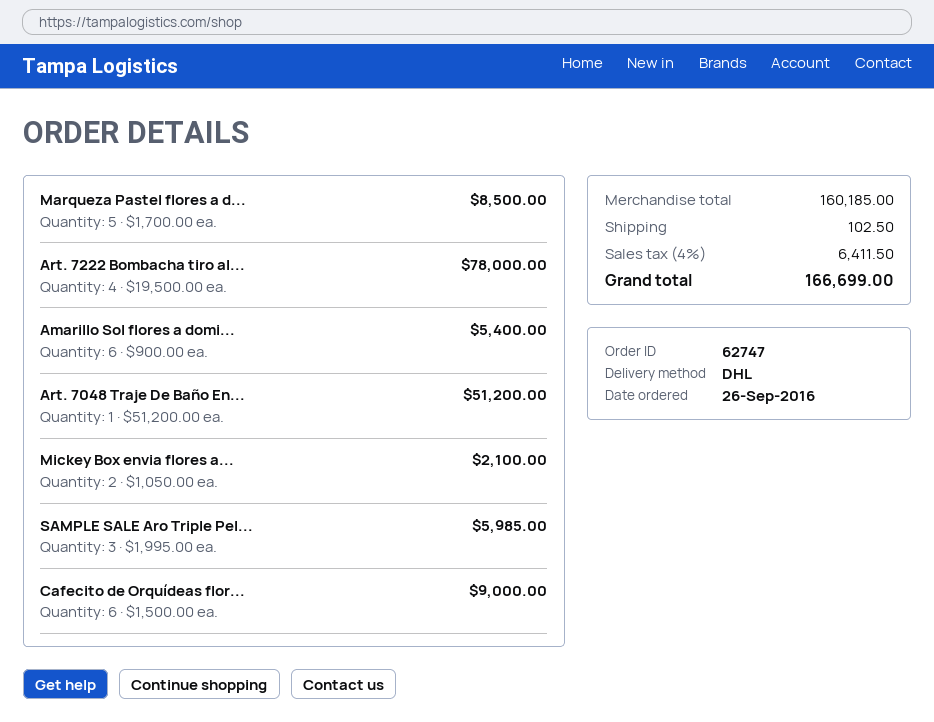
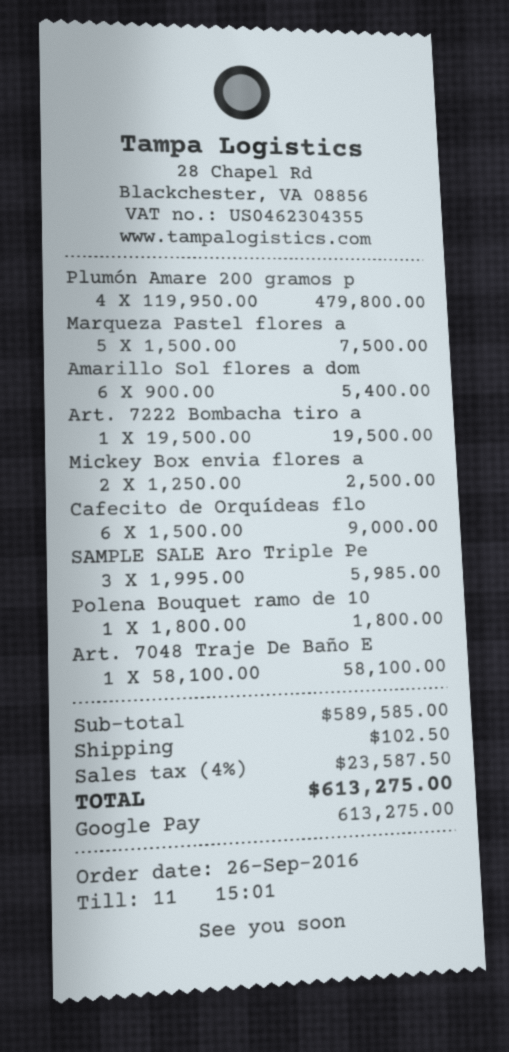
Marqueza Pastel flores a d...: 5 x 1700.00 = 8500.00 -> 5 x 1500.00 = 7500.00
Art. 7222 Bombacha tiro al...: 4 x 19500.00 = 78000.00 -> 1 x 19500.00 = 19500.00
Art. 7048 Traje De Baño En...: 1 x 51200.00 = 51200.00 -> 1 x 58100.00 = 58100.00
Mickey Box envia flores a...: 2 x 1050.00 = 2100.00 -> 2 x 1250.00 = 2500.00
Plumón Amare 200 gramos p: none -> 4 x 119950.00 = 479800.00
Polena Bouquet ramo de 10: none -> 1 x 1800.00 = 1800.00
subtotal: 160185.00 -> 589585.00
tax: 4% = 6411.50 -> 4% = 23587.50
total: 166699.00 -> 613275.00

